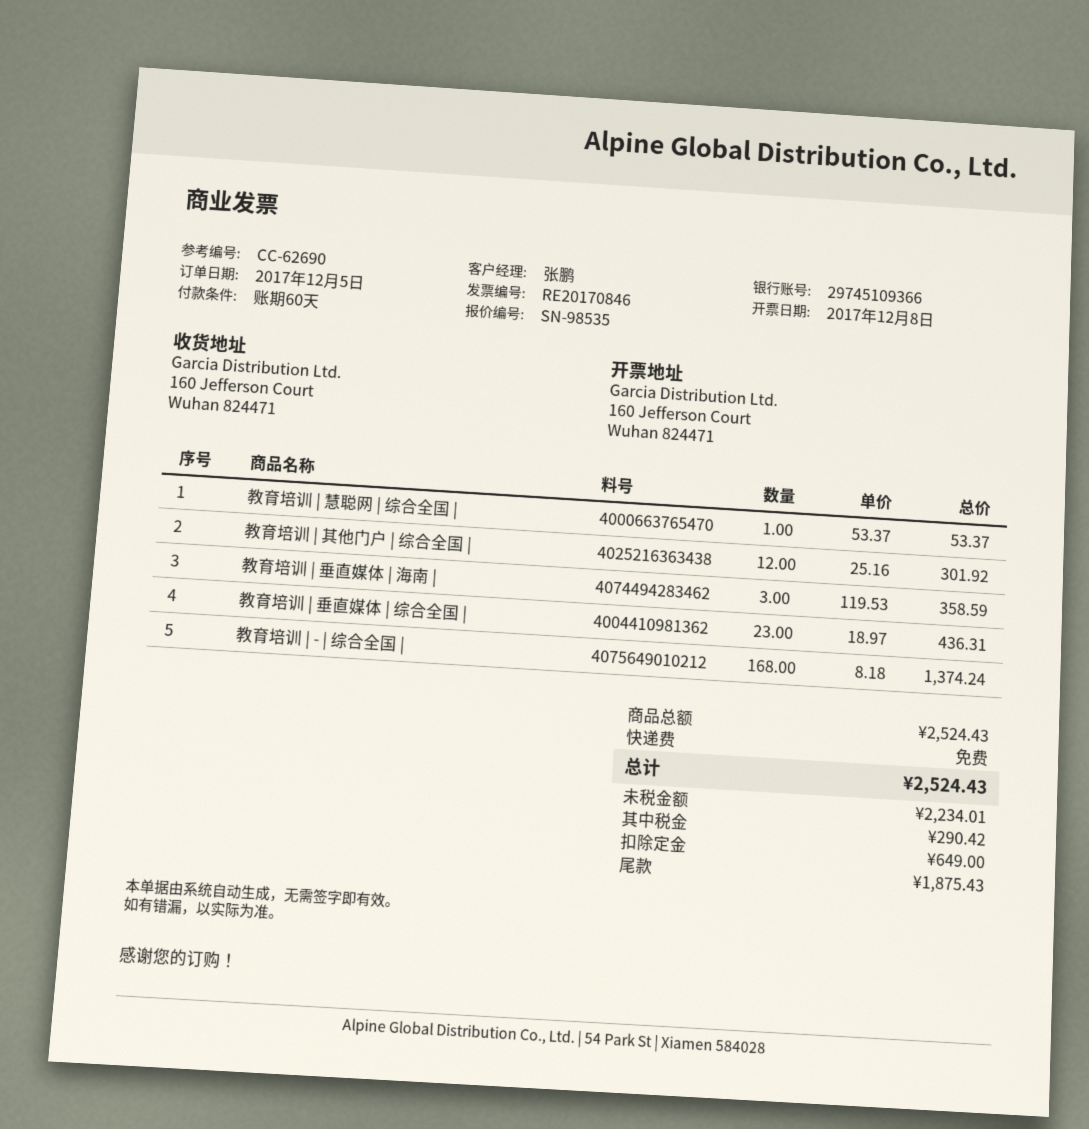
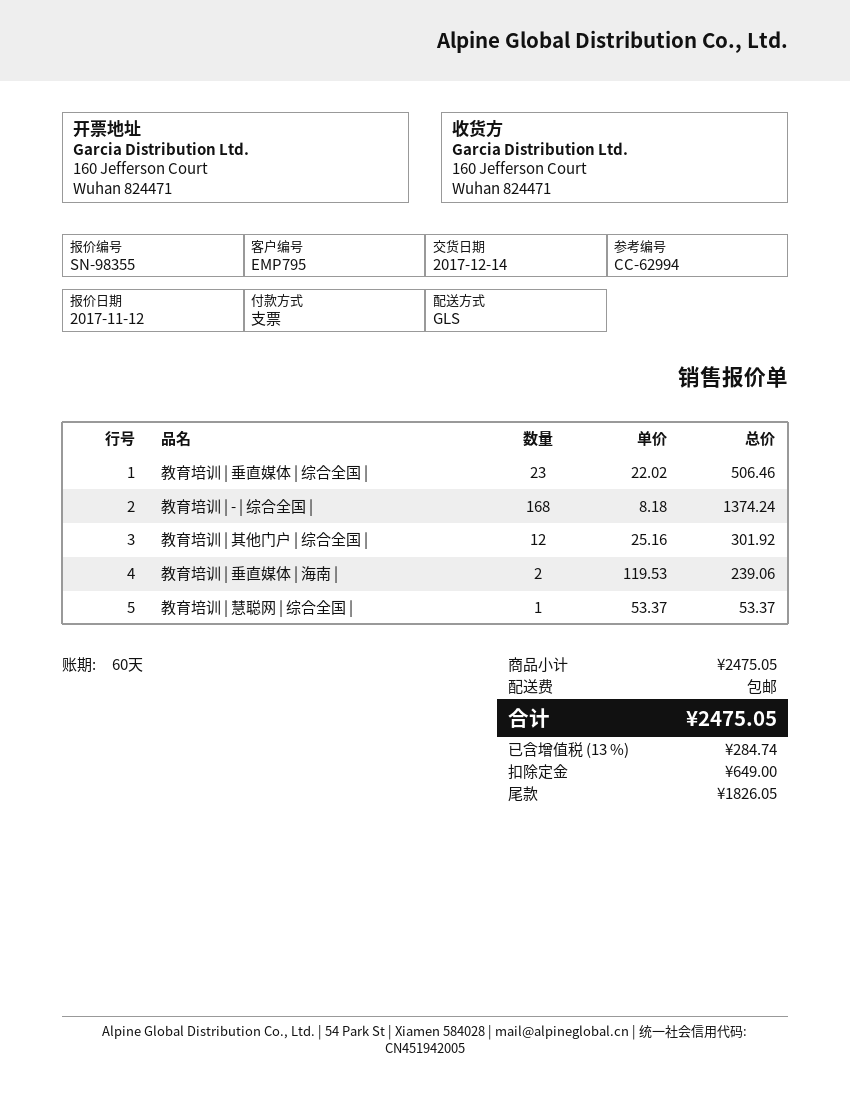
quote number: SN-98535 -> SN-98355
reference: CC-62690 -> CC-62994
教育培训 | 垂直媒体 | 海南 |: 3 x 119.53 = 358.59 -> 2 x 119.53 = 239.06
教育培训 | 垂直媒体 | 综合全国 |: 23 x 18.97 = 436.31 -> 23 x 22.02 = 506.46
subtotal: 2524.43 -> 2475.05
tax: 290.42 -> 284.74
total: 2524.43 -> 2475.05
balance: 1875.43 -> 1826.05

